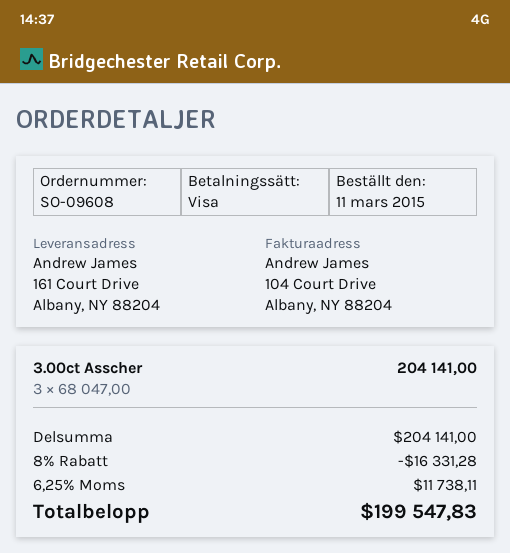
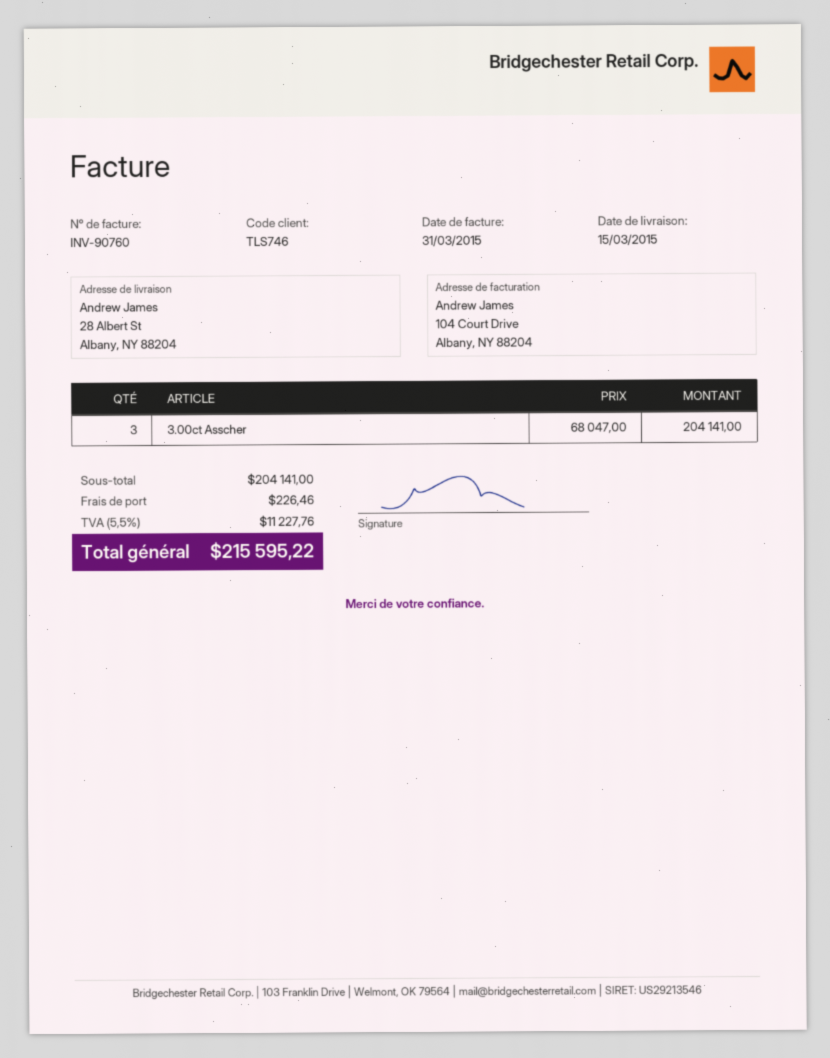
ship to: 161 Court Drive, Albany, NY 88204 -> 28 Albert St, Albany, NY 88204
discount: 8% = 16331.28 -> none
shipping: none -> 226.46
tax: 6.25% = 11738.11 -> 5.5% = 11227.76
total: 199547.83 -> 215595.22

